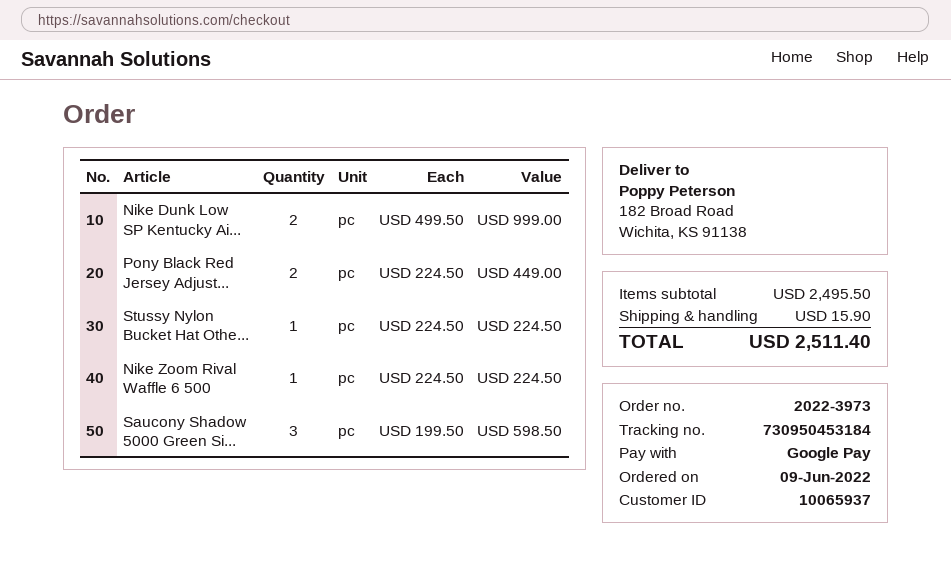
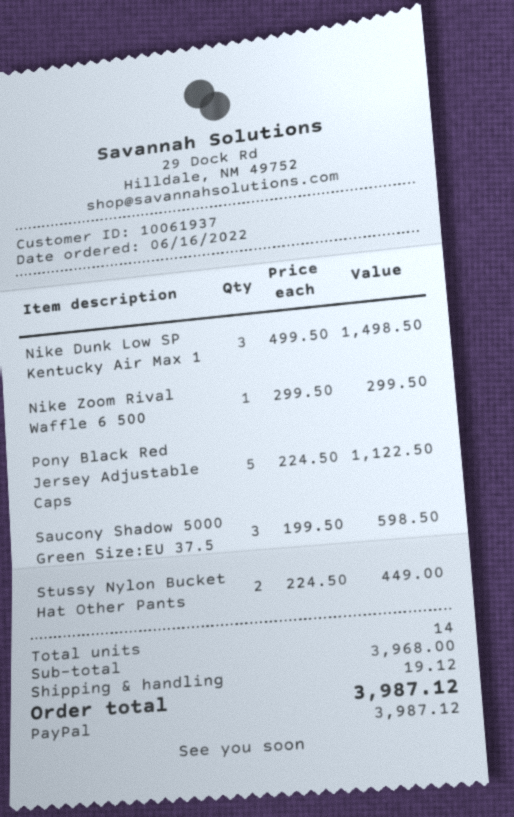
order date: 2022-06-09 -> 2022-06-16
customer number: 10065937 -> 10061937
payment method: Google Pay -> PayPal
Nike Dunk Low SP Kentucky Ai...: 2 x 499.50 = 999.00 -> 3 x 499.50 = 1498.50
Pony Black Red Jersey Adjust...: 2 x 224.50 = 449.00 -> 5 x 224.50 = 1122.50
Stussy Nylon Bucket Hat Othe...: 1 x 224.50 = 224.50 -> 2 x 224.50 = 449.00
Nike Zoom Rival Waffle 6 500: 1 x 224.50 = 224.50 -> 1 x 299.50 = 299.50
subtotal: 2495.50 -> 3968.00
shipping: 15.90 -> 19.12
total: 2511.40 -> 3987.12

